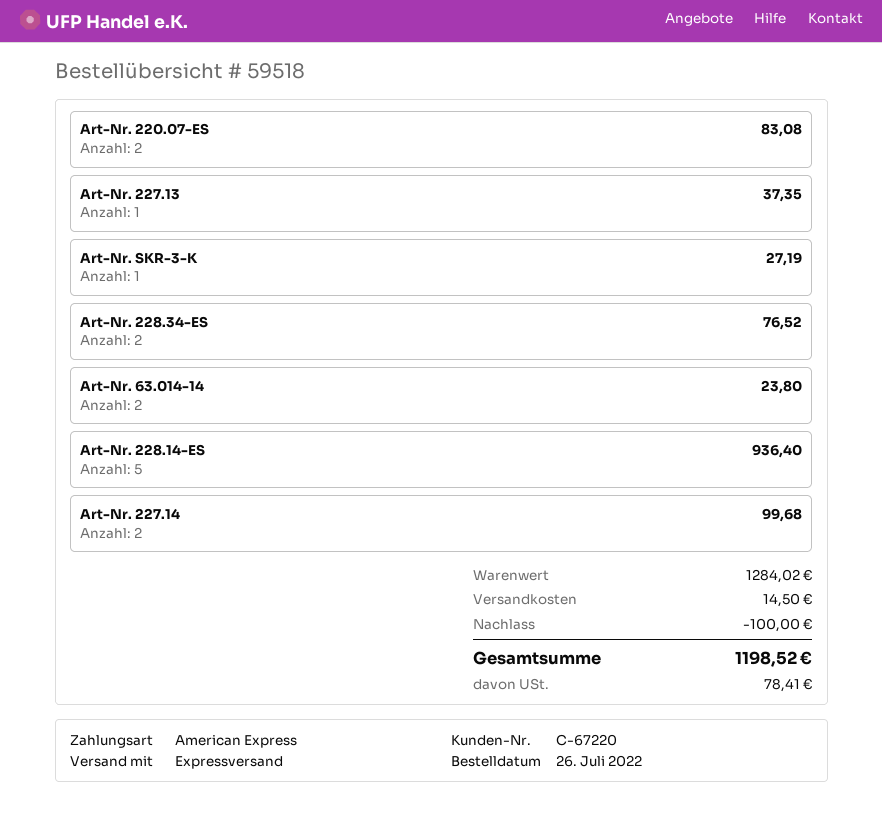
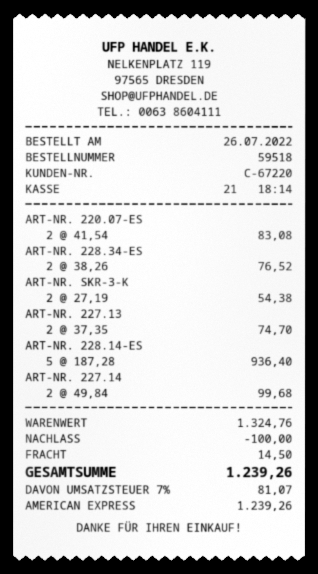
Art-Nr. 227.13: 1 for 37.35 -> 2 for 74.70
Art-Nr. SKR-3-K: 1 for 27.19 -> 2 for 54.38
Art-Nr. 63.014-14: 2 for 23.80 -> none
subtotal: 1284.02 -> 1324.76
tax: 78.41 -> 81.07
total: 1198.52 -> 1239.26

